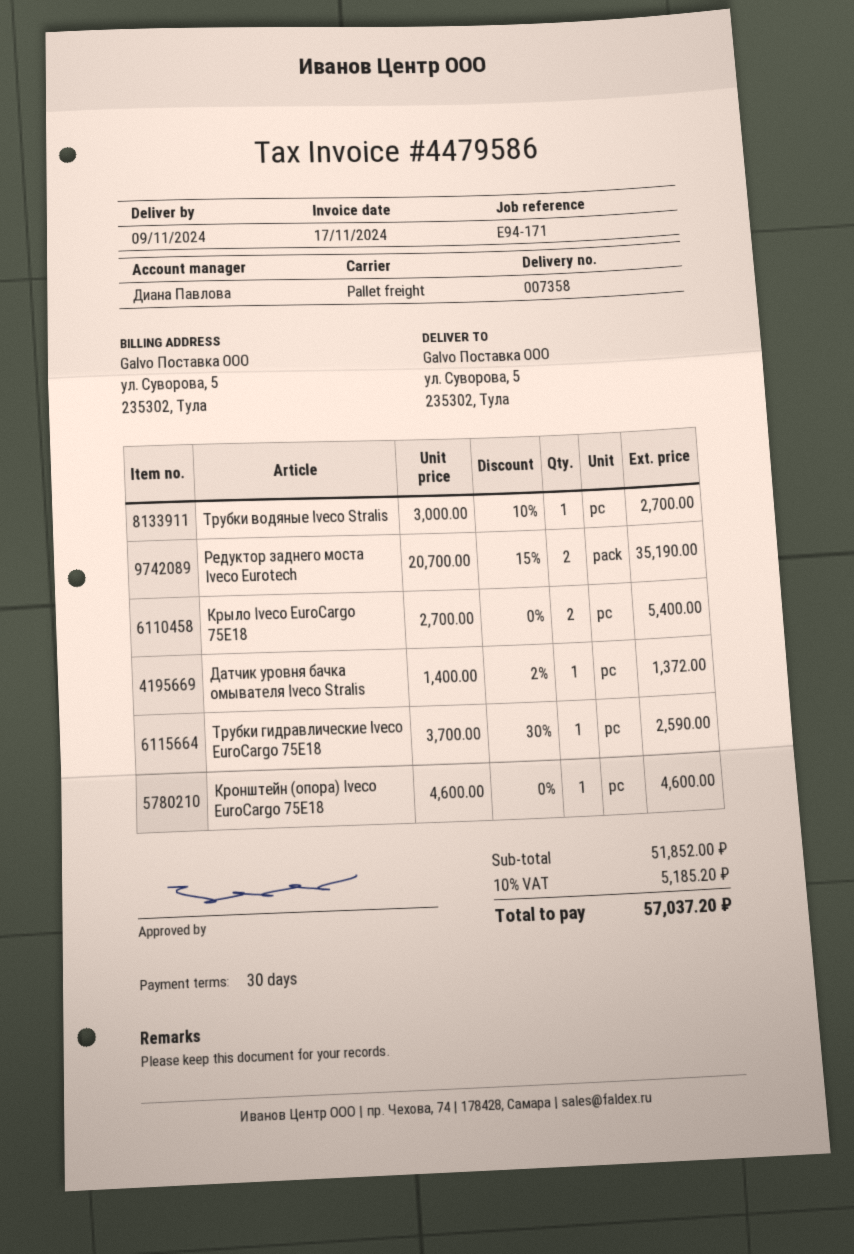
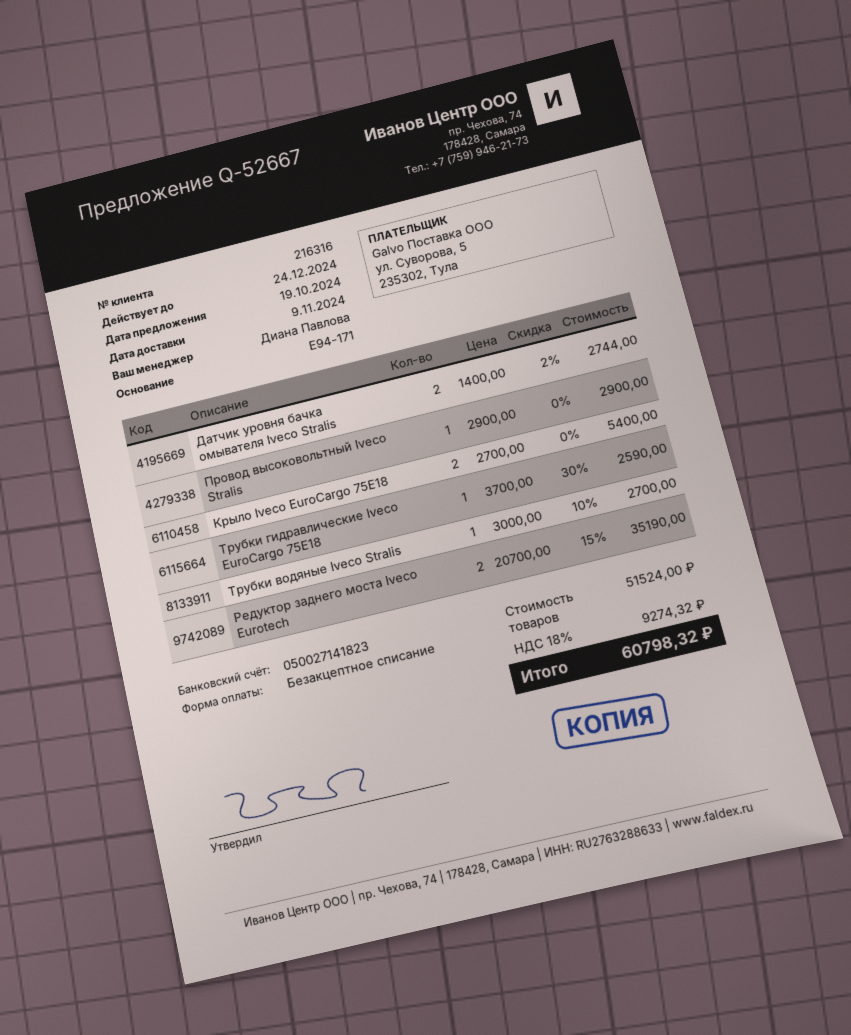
Датчик уровня бачка омывателя Iveco Stralis: 1 x 1400.00 - 2% = 1372.00 -> 2 x 1400.00 - 2% = 2744.00
Кронштейн (опора) Iveco EuroCargo 75E18: 1 x 4600.00 = 4600.00 -> none
Провод высоковольтный Iveco Stralis: none -> 1 x 2900.00 = 2900.00
subtotal: 51852.00 -> 51524.00
tax: 10% = 5185.20 -> 18% = 9274.32
total: 57037.20 -> 60798.32

